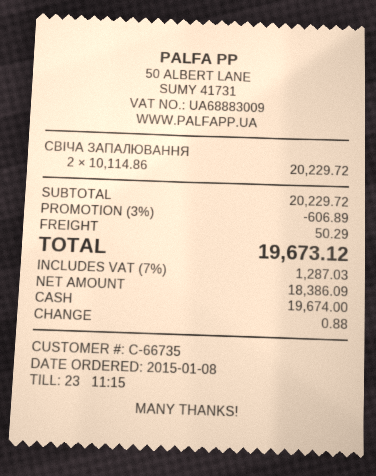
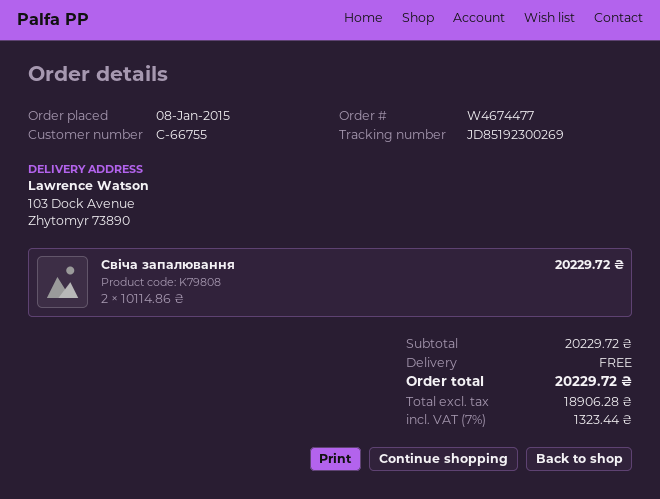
customer number: C-66735 -> C-66755
discount: 3% = 606.89 -> none
shipping: 50.29 -> 0.00
net: 18386.09 -> 18906.28
tax: 7% = 1287.03 -> 7% = 1323.44
total: 19673.12 -> 20229.72

